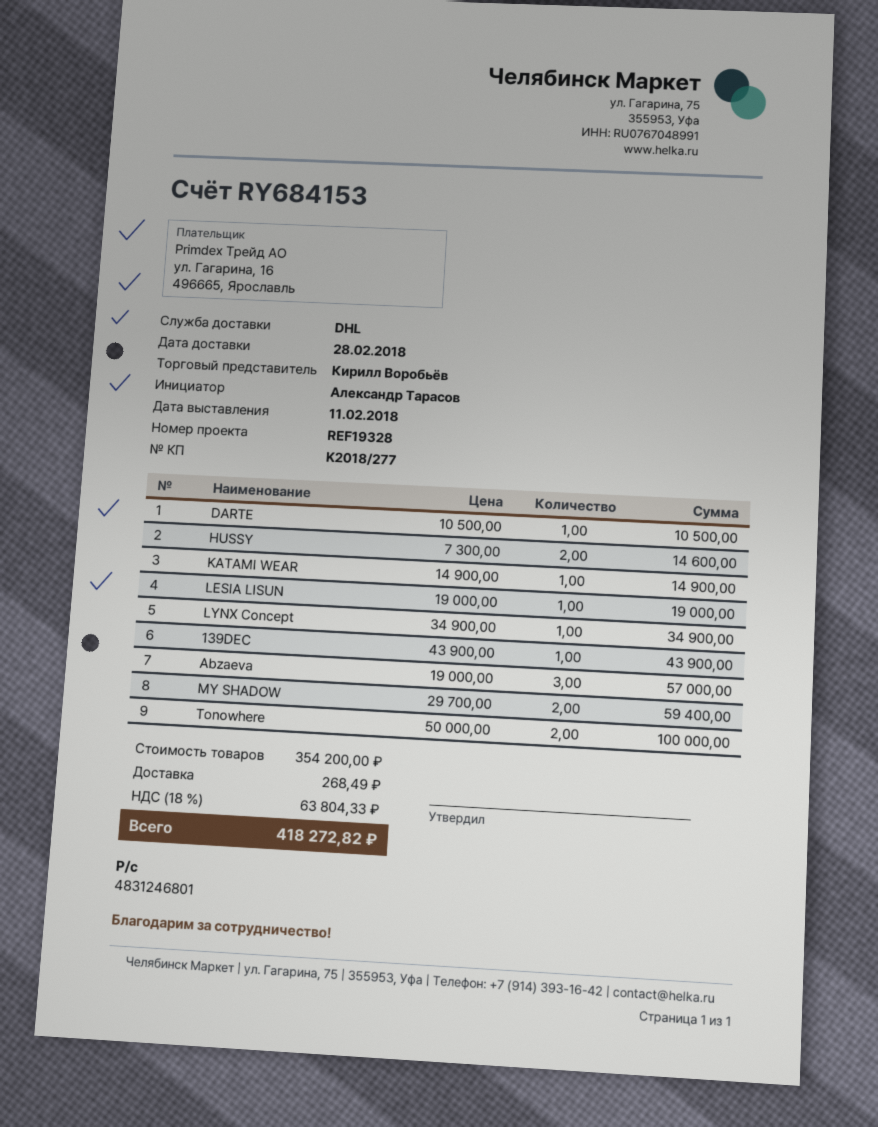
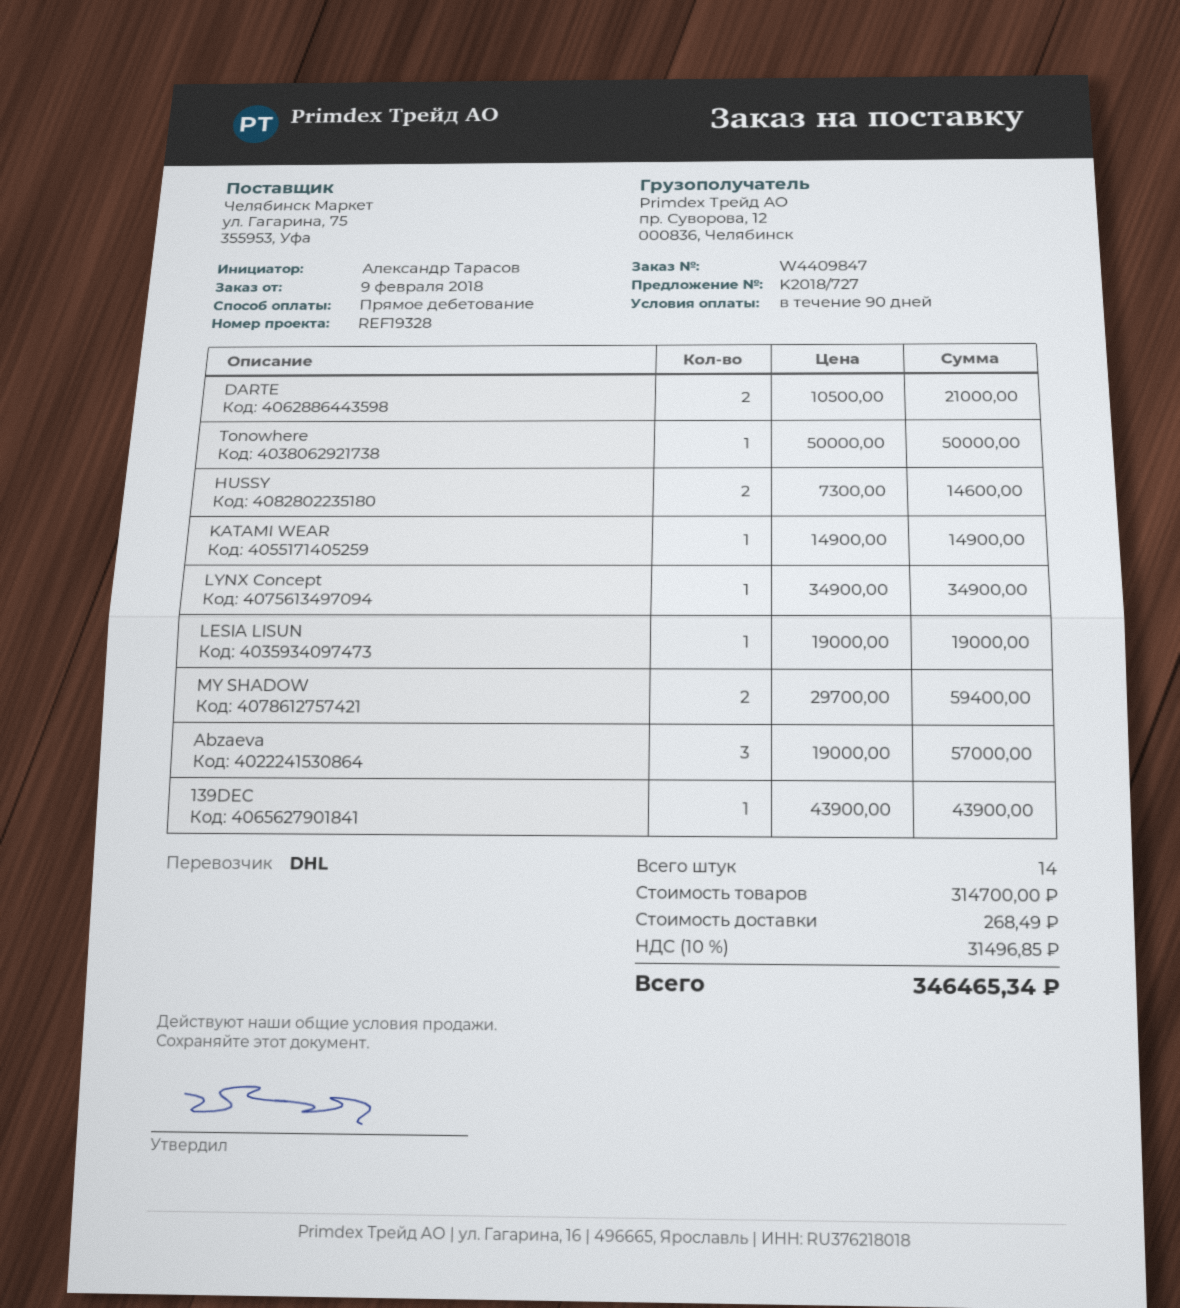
quote number: K2018/277 -> K2018/727
DARTE: 1 x 10500.00 = 10500.00 -> 2 x 10500.00 = 21000.00
Tonowhere: 2 x 50000.00 = 100000.00 -> 1 x 50000.00 = 50000.00
subtotal: 354200.00 -> 314700.00
tax: 18% = 63804.33 -> 10% = 31496.85
total: 418272.82 -> 346465.34

